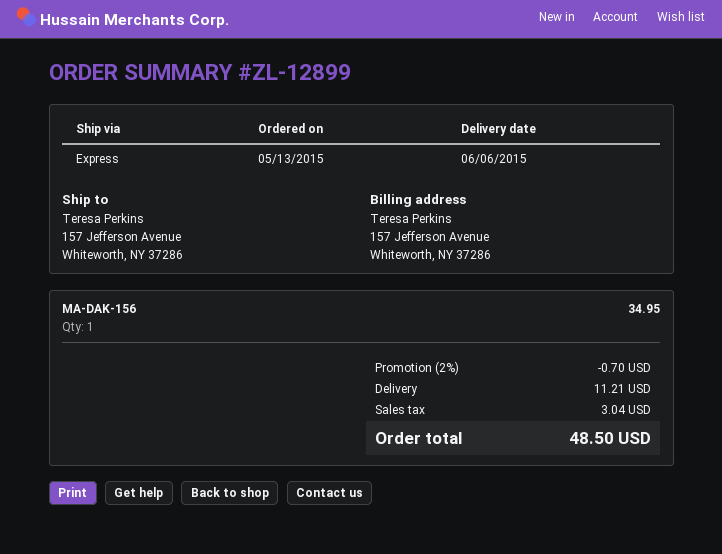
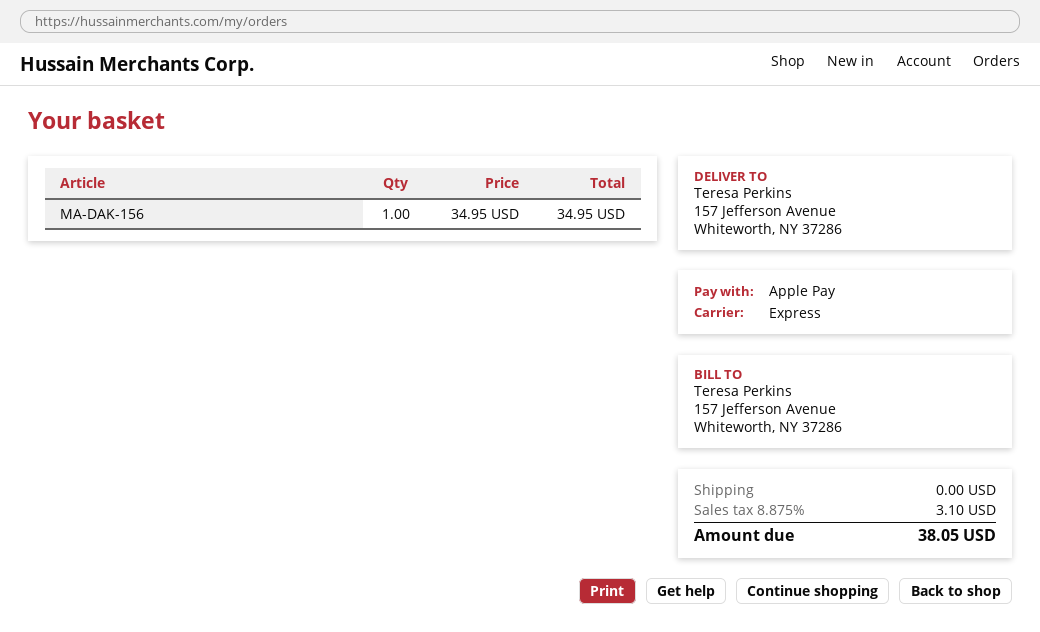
discount: 2% = 0.70 -> none
shipping: 11.21 -> 0.00
tax: 3.04 -> 3.10
total: 48.50 -> 38.05

